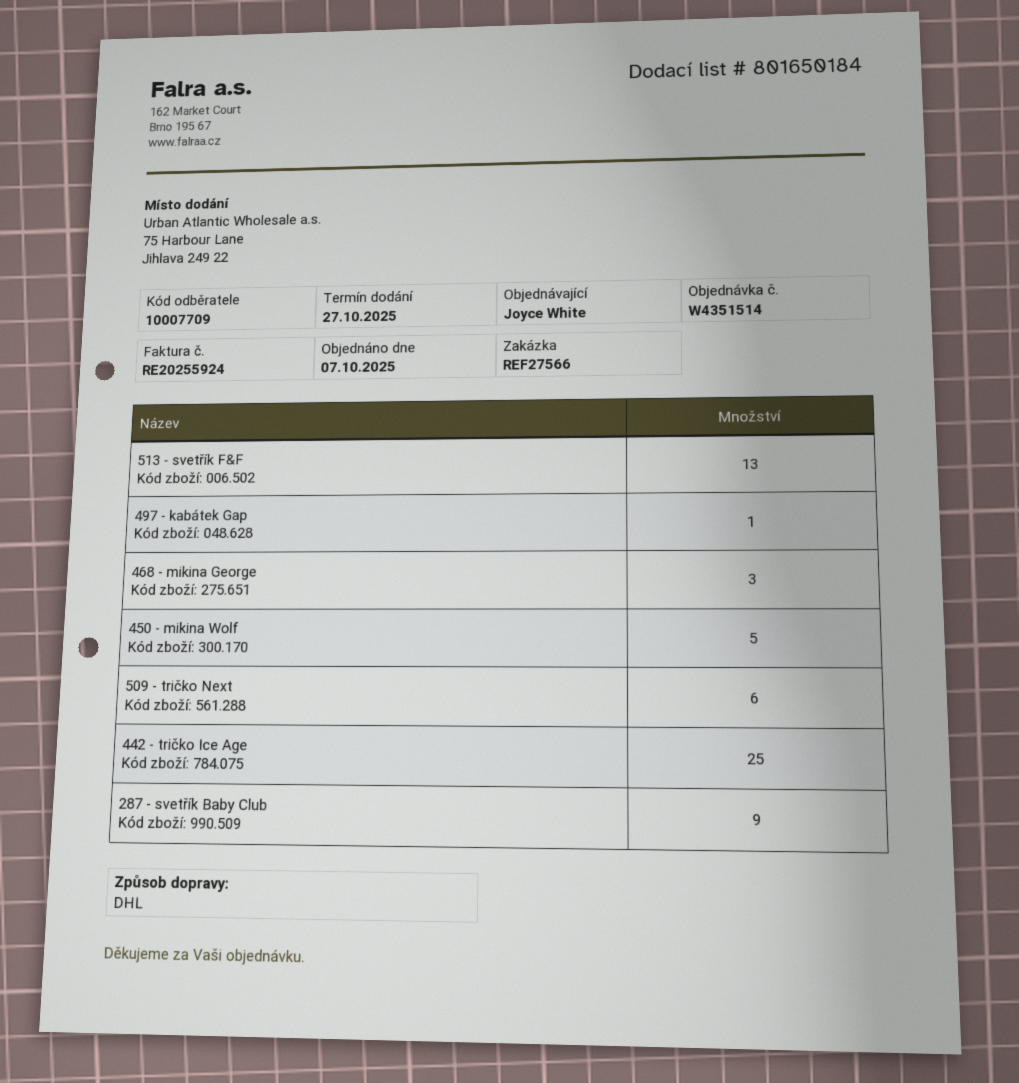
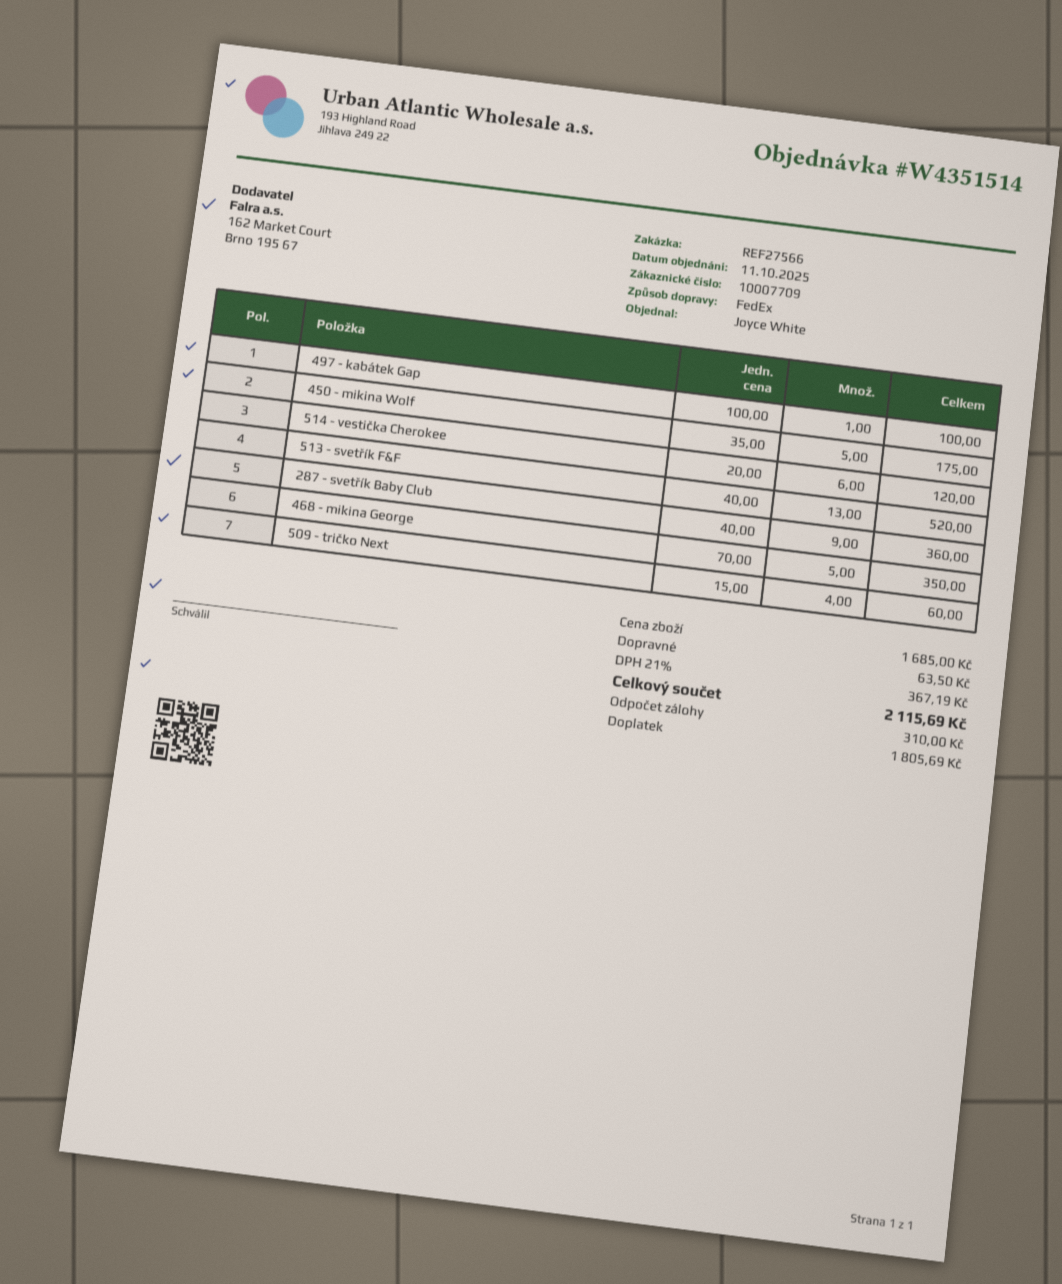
order date: 2025-10-07 -> 2025-10-11
shipping method: DHL -> FedEx
468 - mikina George: 3 -> 5
509 - tričko Next: 6 -> 4
442 - tričko Ice Age: 25 -> none
514 - vestička Cherokee: none -> 6

